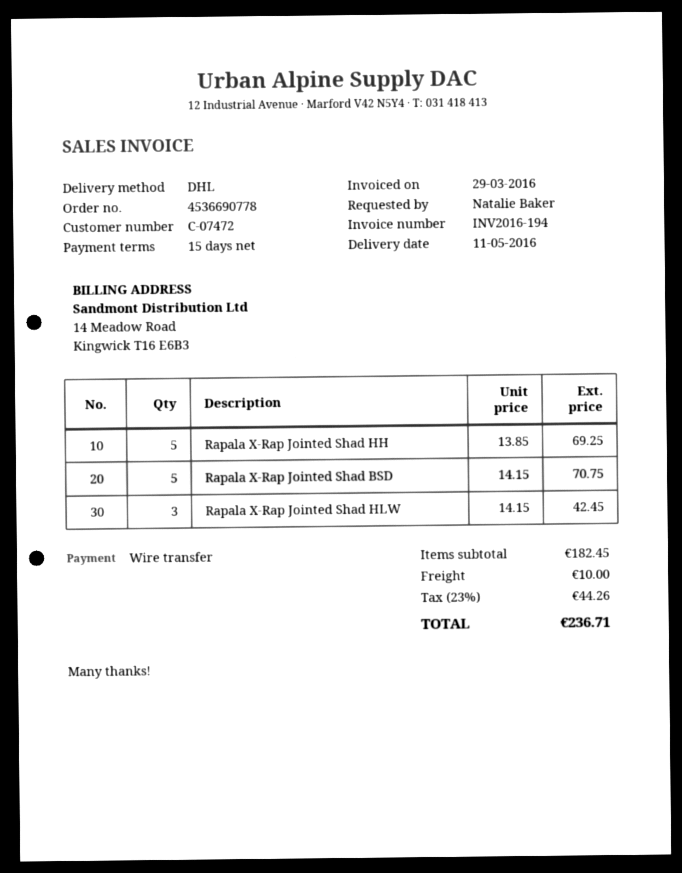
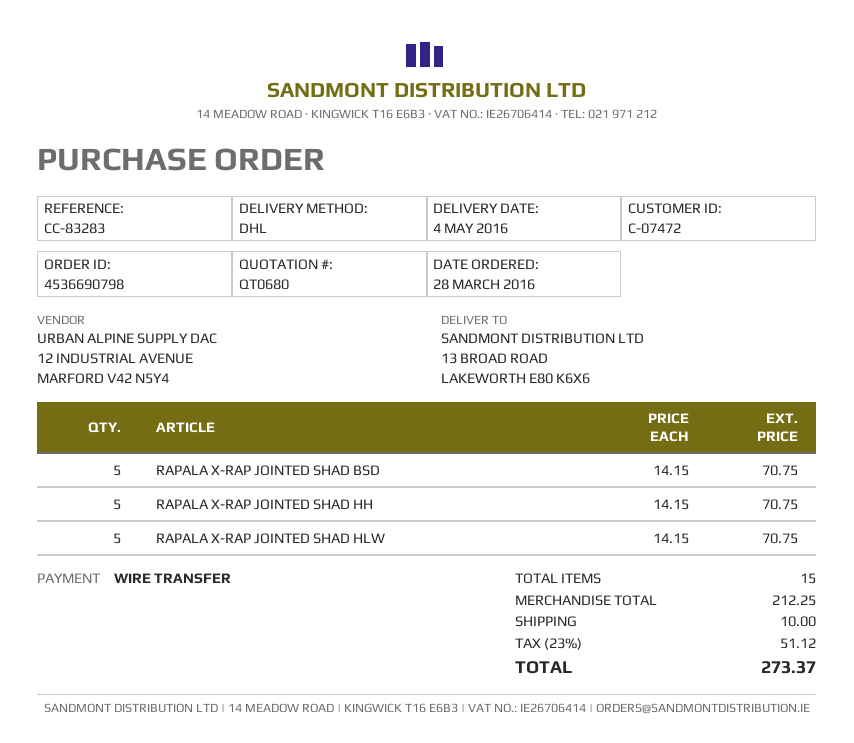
order number: 4536690778 -> 4536690798
delivery date: 2016-05-11 -> 2016-05-04
Rapala X-Rap Jointed Shad HH: 5 x 13.85 = 69.25 -> 5 x 14.15 = 70.75
Rapala X-Rap Jointed Shad HLW: 3 x 14.15 = 42.45 -> 5 x 14.15 = 70.75
subtotal: 182.45 -> 212.25
tax: 23% = 44.26 -> 23% = 51.12
total: 236.71 -> 273.37

